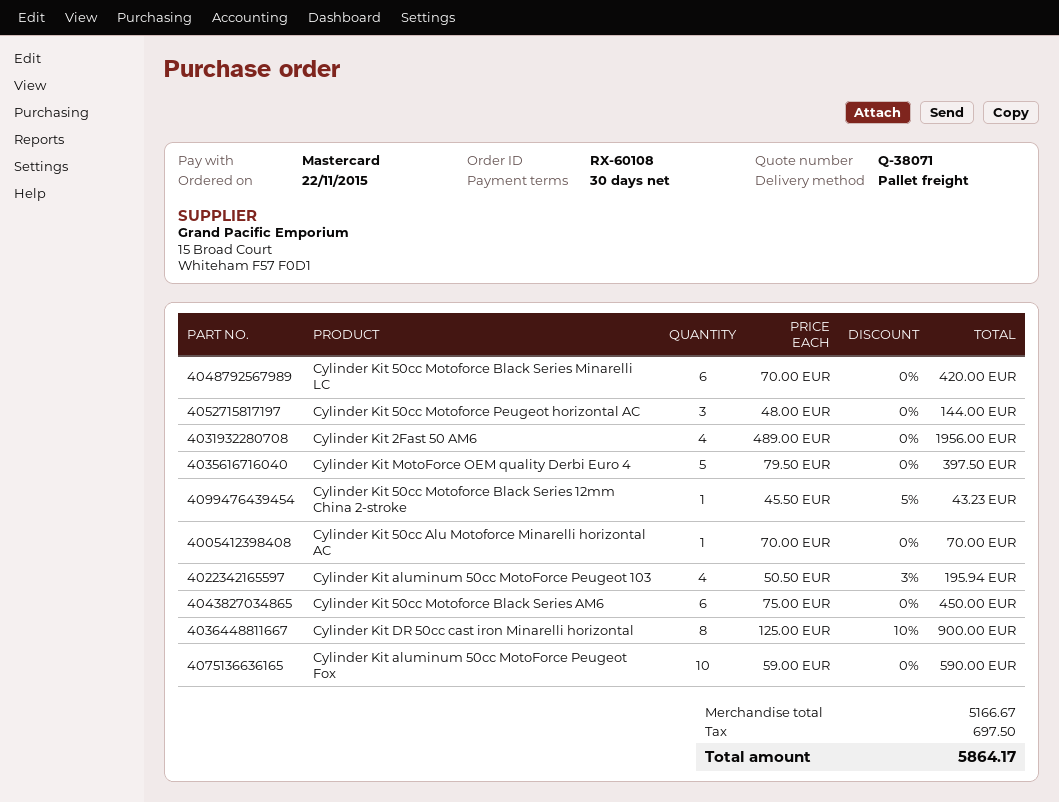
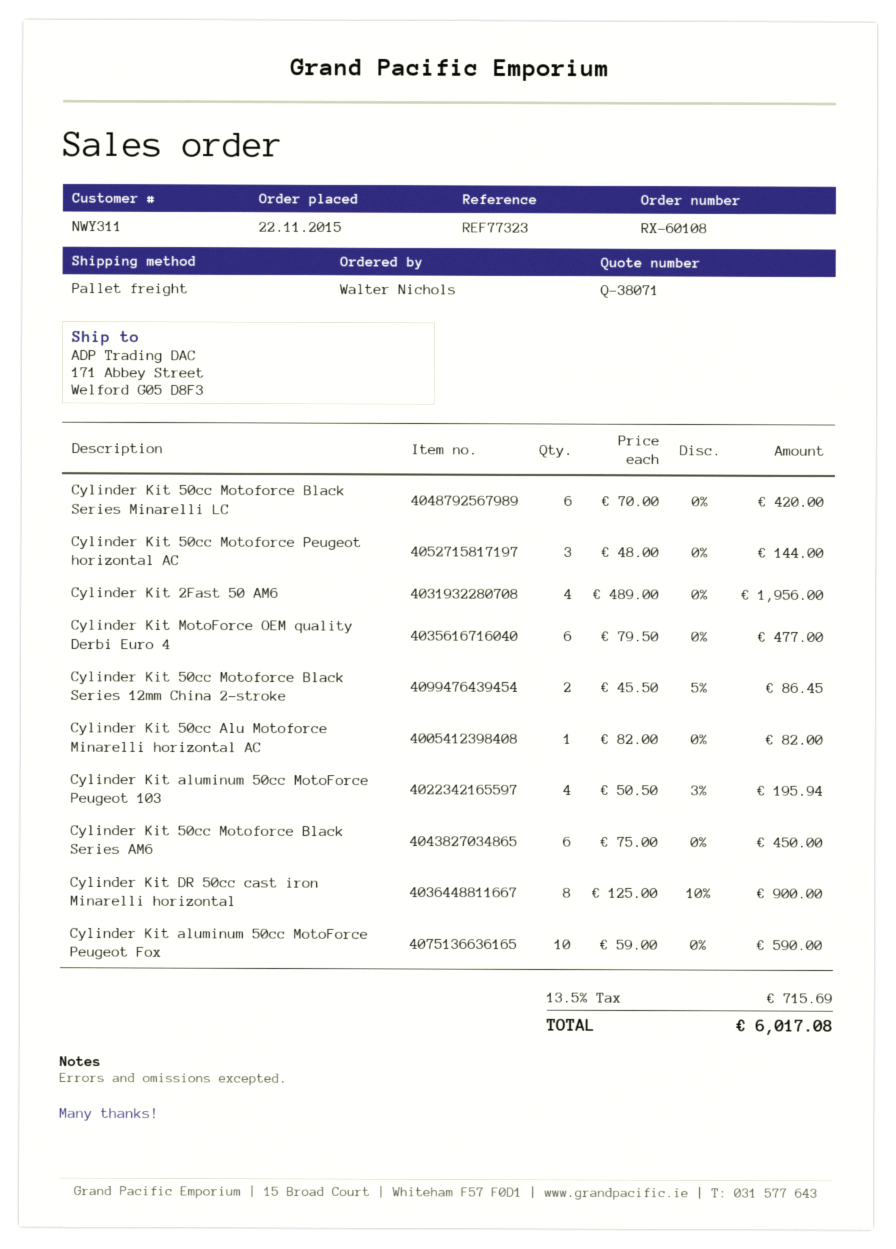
Cylinder Kit MotoForce OEM quality Derbi Euro 4: 5 x 79.50 = 397.50 -> 6 x 79.50 = 477.00
Cylinder Kit 50cc Motoforce Black Series 12mm China 2-stroke: 1 x 45.50 - 5% = 43.23 -> 2 x 45.50 - 5% = 86.45
Cylinder Kit 50cc Alu Motoforce Minarelli horizontal AC: 1 x 70.00 = 70.00 -> 1 x 82.00 = 82.00
tax: 697.50 -> 715.69
total: 5864.17 -> 6017.08

